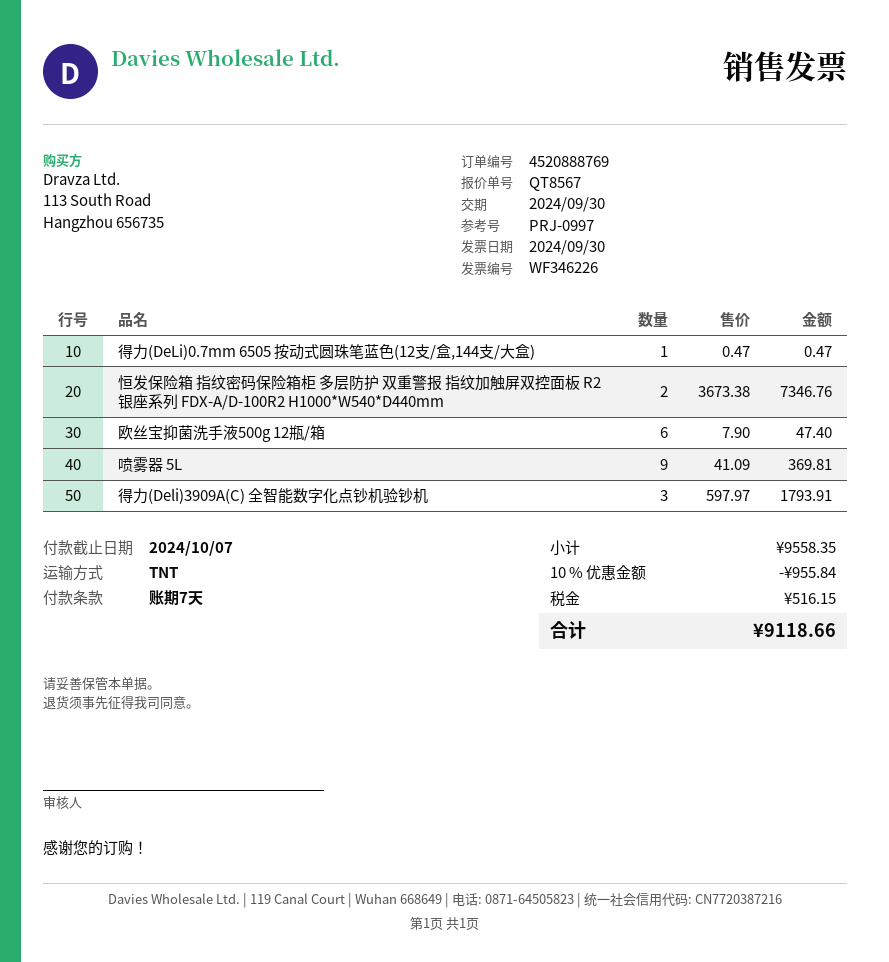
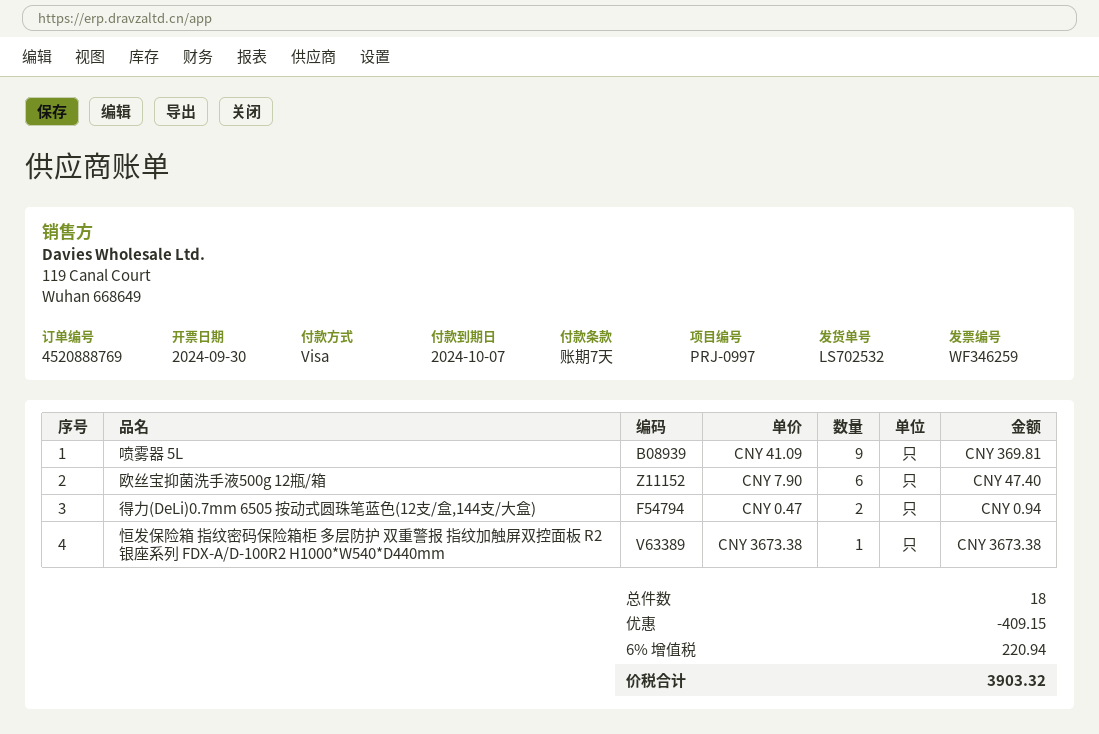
invoice number: WF346226 -> WF346259
得力(DeLi)0.7mm 6505 按动式圆珠笔蓝色(12支/盒,144支/大盒): 1 x 0.47 = 0.47 -> 2 x 0.47 = 0.94
恒发保险箱 指纹密码保险箱柜 多层防护 双重警报 指纹加触屏双控面板 R2银座系列 FDX-A/D-100R2 H1000*W540*D440mm: 2 x 3673.38 = 7346.76 -> 1 x 3673.38 = 3673.38
得力(Deli)3909A(C) 全智能数字化点钞机验钞机: 3 x 597.97 = 1793.91 -> none
discount: 955.84 -> 409.15
tax: 516.15 -> 220.94
total: 9118.66 -> 3903.32

